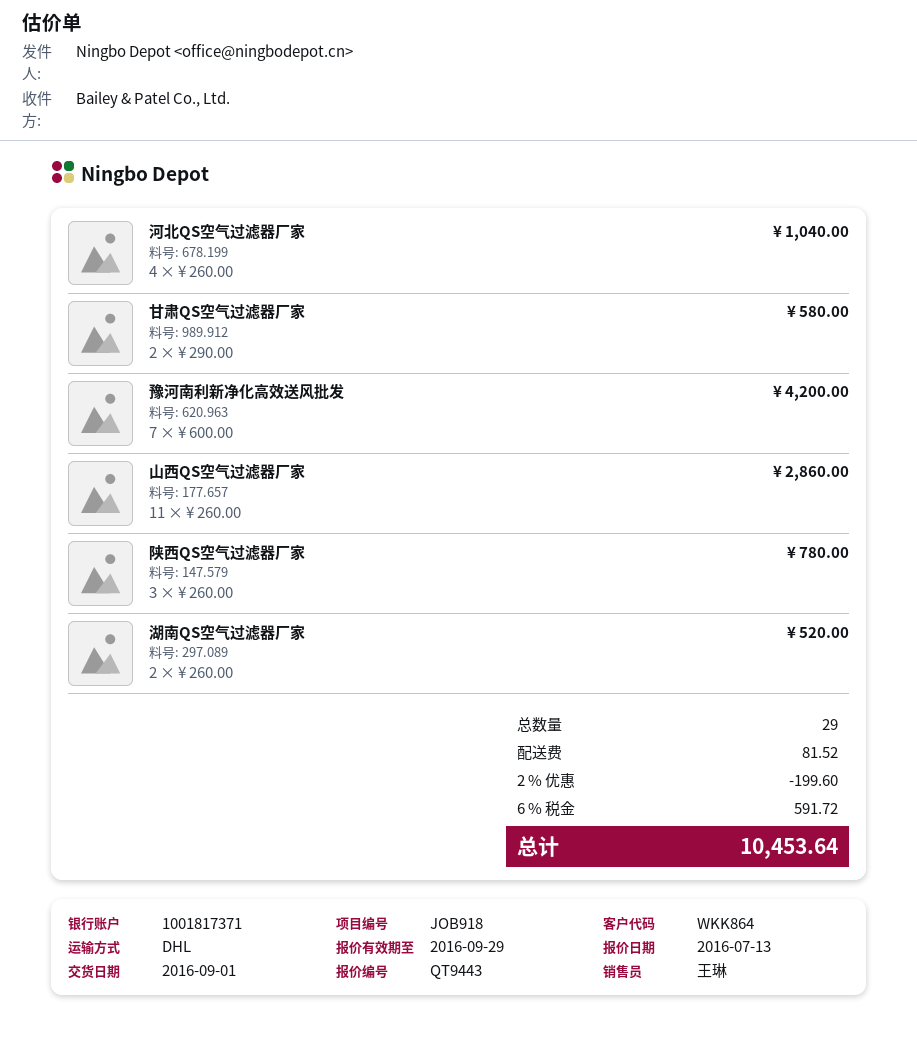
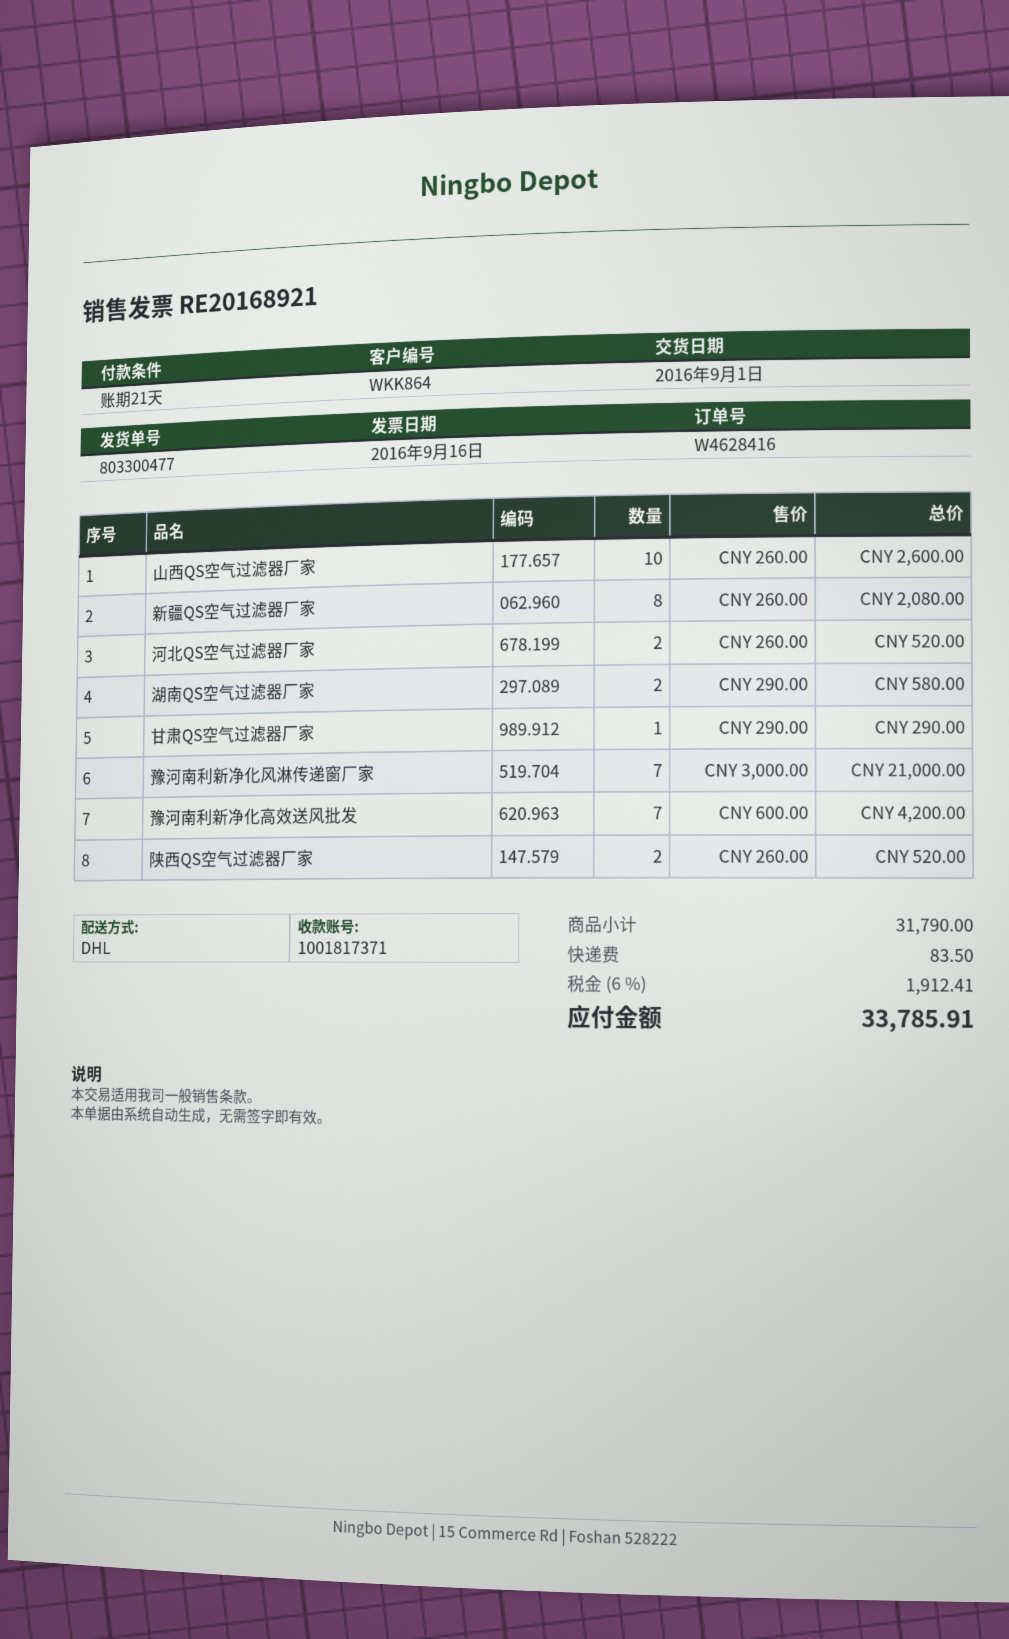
河北QS空气过滤器厂家: 4 x 260.00 = 1040.00 -> 2 x 260.00 = 520.00
甘肃QS空气过滤器厂家: 2 x 290.00 = 580.00 -> 1 x 290.00 = 290.00
山西QS空气过滤器厂家: 11 x 260.00 = 2860.00 -> 10 x 260.00 = 2600.00
陕西QS空气过滤器厂家: 3 x 260.00 = 780.00 -> 2 x 260.00 = 520.00
湖南QS空气过滤器厂家: 2 x 260.00 = 520.00 -> 2 x 290.00 = 580.00
新疆QS空气过滤器厂家: none -> 8 x 260.00 = 2080.00
豫河南利新净化风淋传递窗厂家: none -> 7 x 3000.00 = 21000.00
discount: 2% = 199.60 -> none
shipping: 81.52 -> 83.50
tax: 6% = 591.72 -> 6% = 1912.41
total: 10453.64 -> 33785.91

